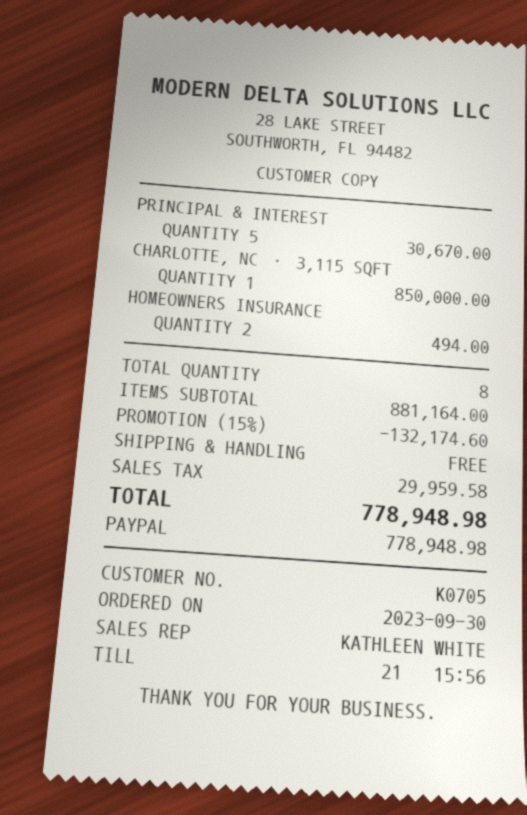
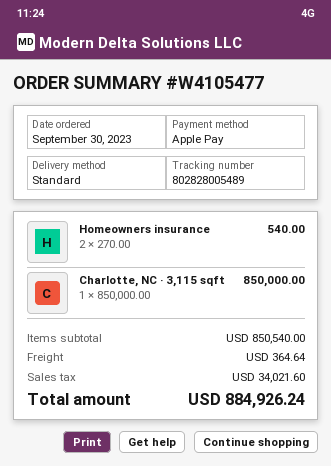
payment method: PayPal -> Apple Pay
PRINCIPAL & INTEREST: 5 for 30670.00 -> none
HOMEOWNERS INSURANCE: 2 for 494.00 -> 2 for 540.00
subtotal: 881164.00 -> 850540.00
discount: 15% = 132174.60 -> none
shipping: 0.00 -> 364.64
tax: 29959.58 -> 34021.60
total: 778948.98 -> 884926.24

